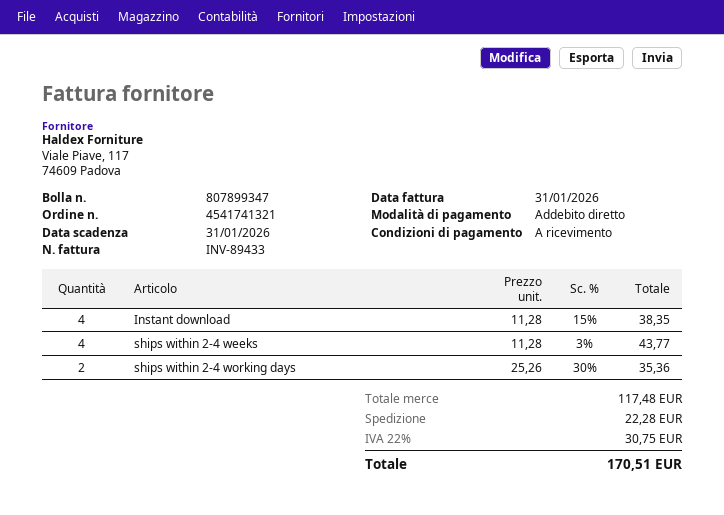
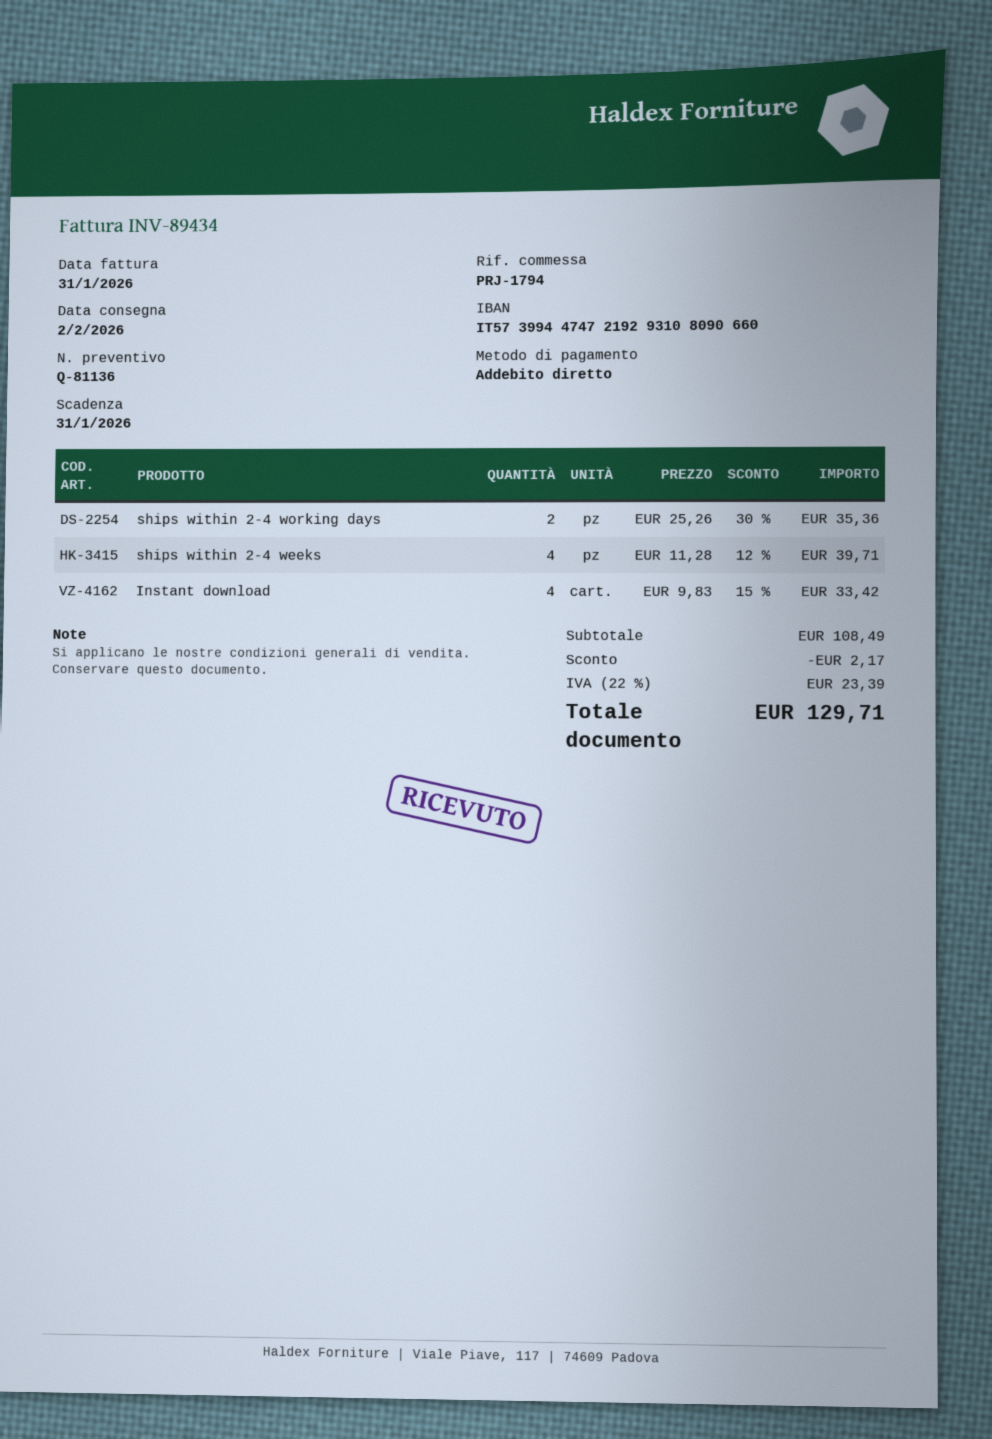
invoice number: INV-89433 -> INV-89434
Instant download: 4 x 11.28 - 15% = 38.35 -> 4 x 9.83 - 15% = 33.42
ships within 2-4 weeks: 4 x 11.28 - 3% = 43.77 -> 4 x 11.28 - 12% = 39.71
subtotal: 117.48 -> 108.49
discount: none -> 2.17
shipping: 22.28 -> none
tax: 22% = 30.75 -> 22% = 23.39
total: 170.51 -> 129.71

